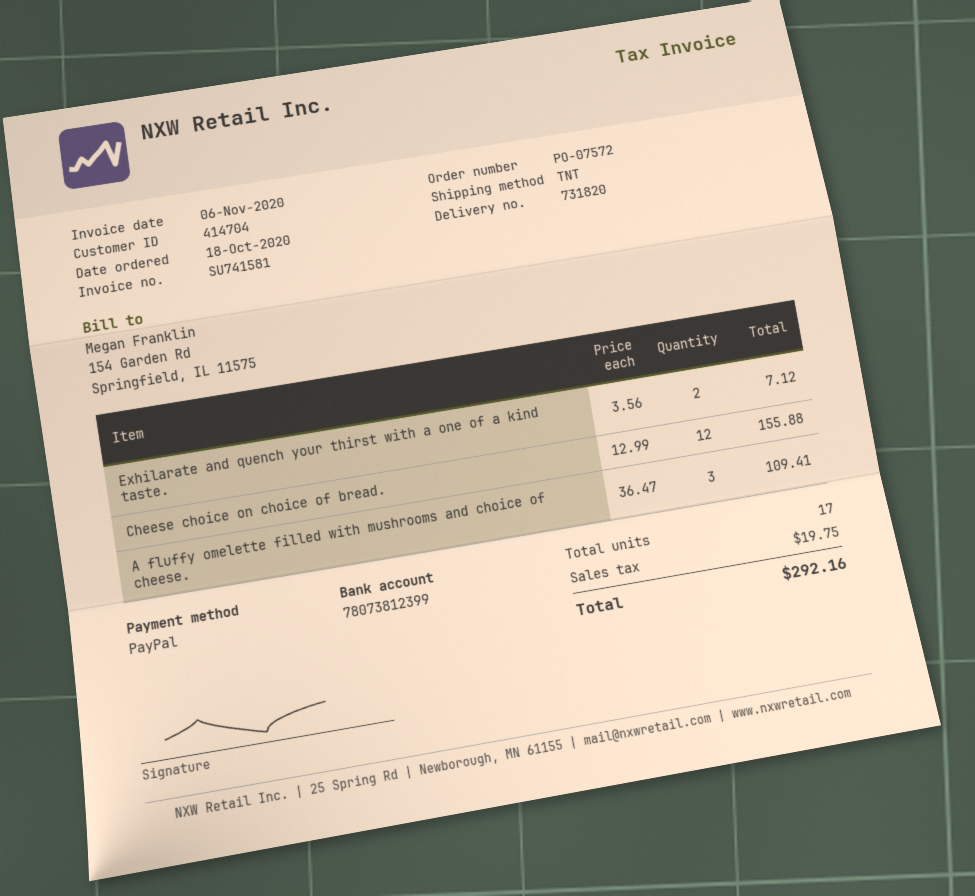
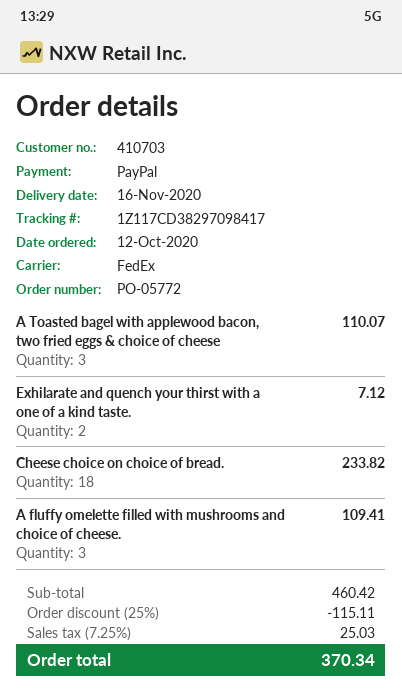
order number: PO-07572 -> PO-05772
order date: 2020-10-18 -> 2020-10-12
customer number: 414704 -> 410703
shipping method: TNT -> FedEx
Cheese choice on choice of bread.: 12 for 155.88 -> 18 for 233.82
A Toasted bagel with applewood bacon, two fried eggs & choice of cheese: none -> 3 for 110.07
discount: none -> 25% = 115.11
tax: 19.75 -> 25.03
total: 292.16 -> 370.34

